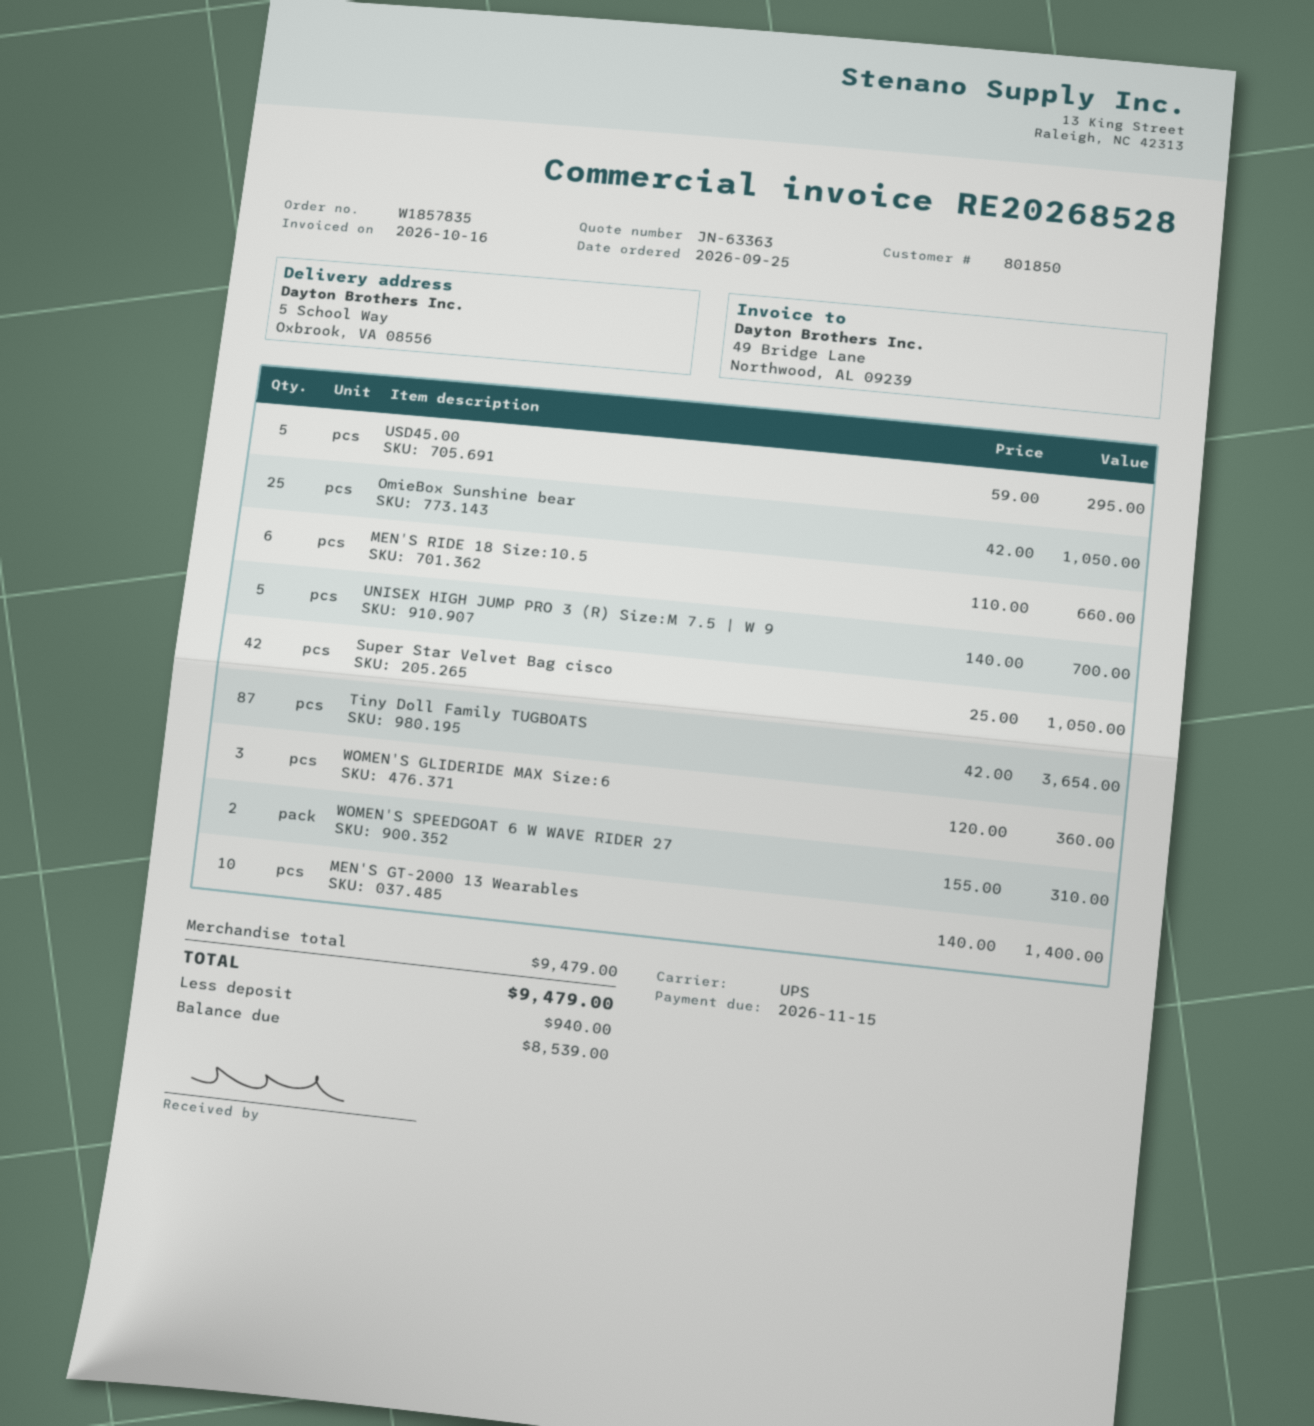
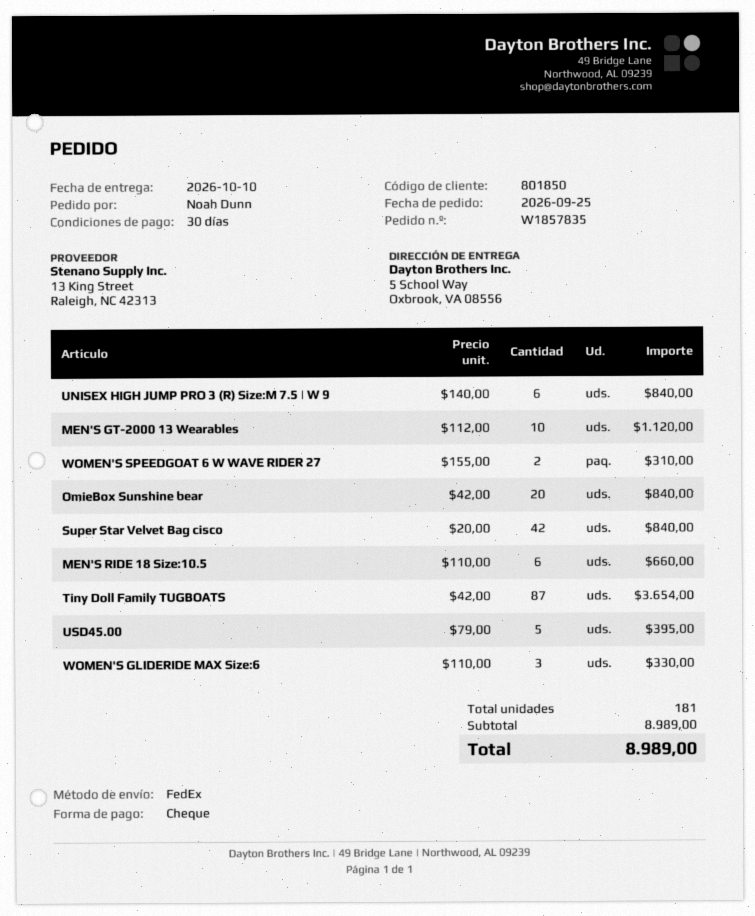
shipping method: UPS -> FedEx
USD45.00: 5 x 59.00 = 295.00 -> 5 x 79.00 = 395.00
OmieBox Sunshine bear: 25 x 42.00 = 1050.00 -> 20 x 42.00 = 840.00
UNISEX HIGH JUMP PRO 3 (R) Size:M 7.5 | W 9: 5 x 140.00 = 700.00 -> 6 x 140.00 = 840.00
Super Star Velvet Bag cisco: 42 x 25.00 = 1050.00 -> 42 x 20.00 = 840.00
WOMEN'S GLIDERIDE MAX Size:6: 3 x 120.00 = 360.00 -> 3 x 110.00 = 330.00
MEN'S GT-2000 13 Wearables: 10 x 140.00 = 1400.00 -> 10 x 112.00 = 1120.00
subtotal: 9479.00 -> 8989.00
total: 9479.00 -> 8989.00

